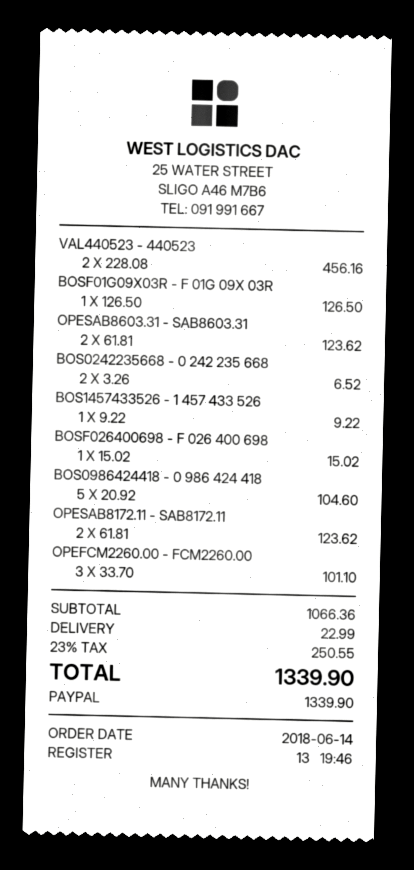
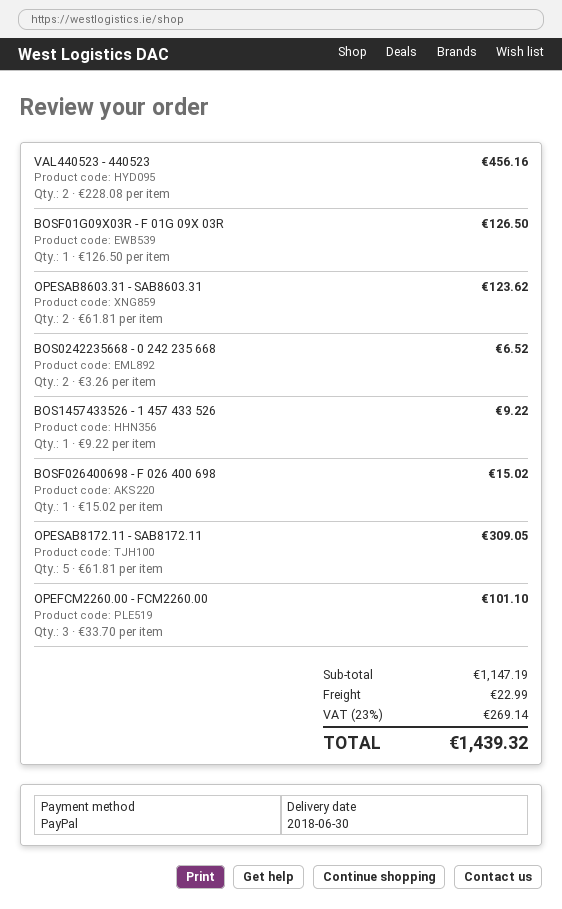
BOS0986424418 - 0 986 424 418: 5 x 20.92 = 104.60 -> none
OPESAB8172.11 - SAB8172.11: 2 x 61.81 = 123.62 -> 5 x 61.81 = 309.05
subtotal: 1066.36 -> 1147.19
tax: 23% = 250.55 -> 23% = 269.14
total: 1339.90 -> 1439.32

